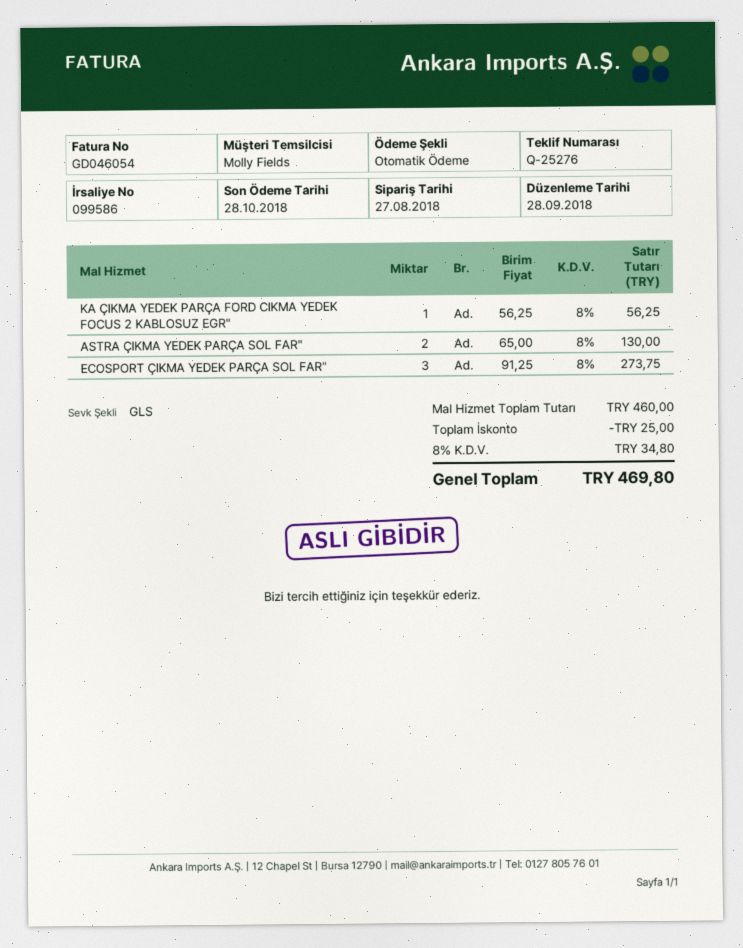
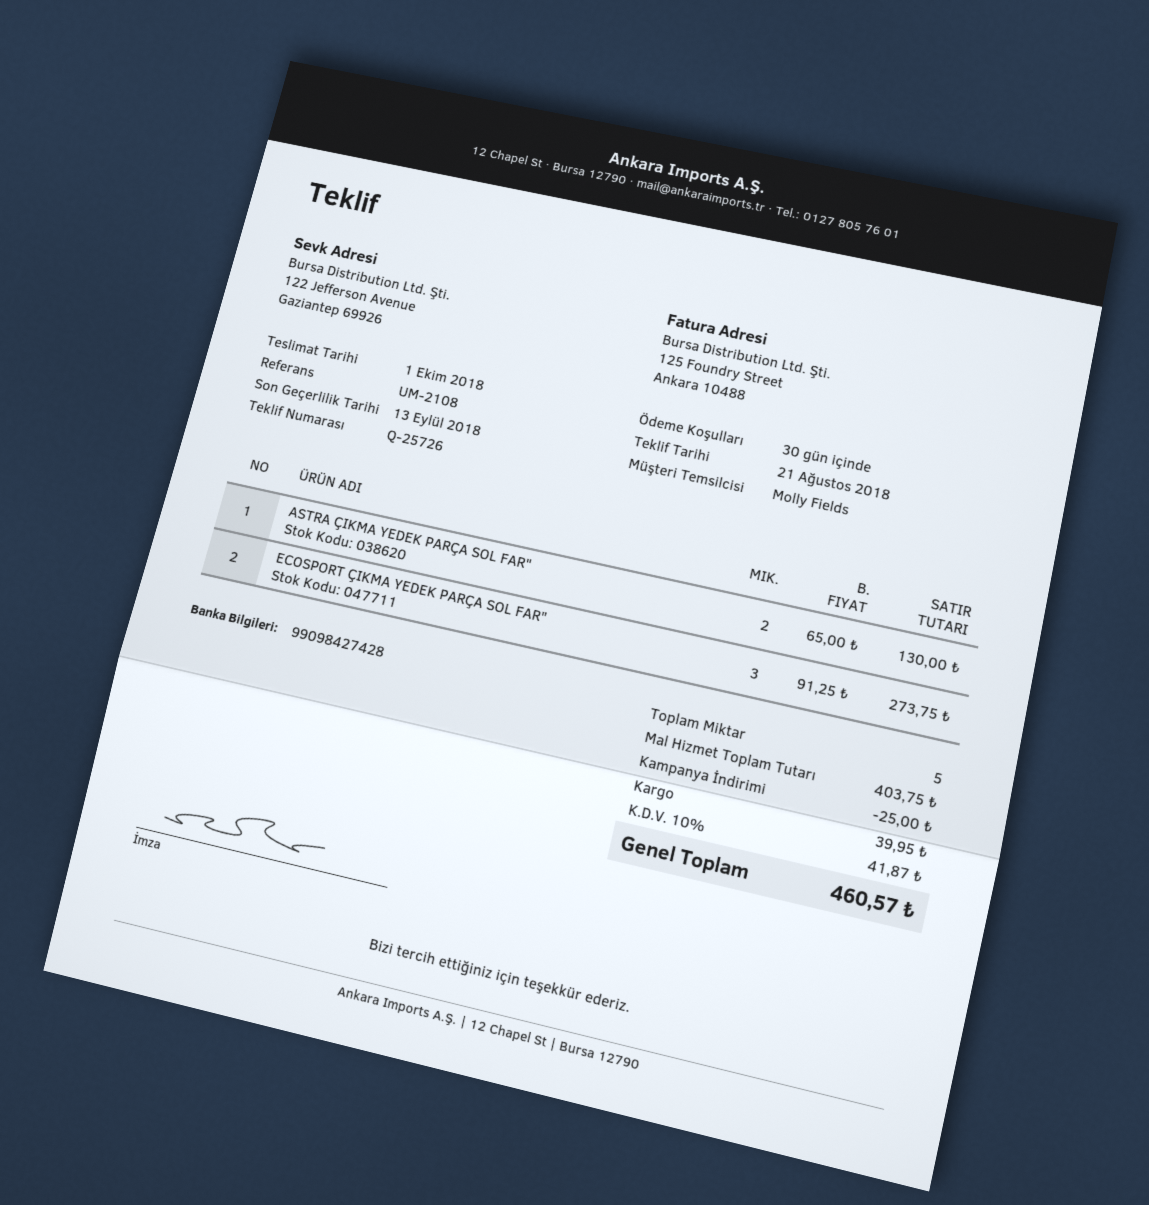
quote number: Q-25276 -> Q-25726
KA ÇIKMA YEDEK PARÇA FORD CIKMA YEDEK FOCUS 2 KABLOSUZ EGR": 1 x 56.25 = 56.25 -> none
subtotal: 460.00 -> 403.75
shipping: none -> 39.95
tax: 8% = 34.80 -> 10% = 41.87
total: 469.80 -> 460.57

